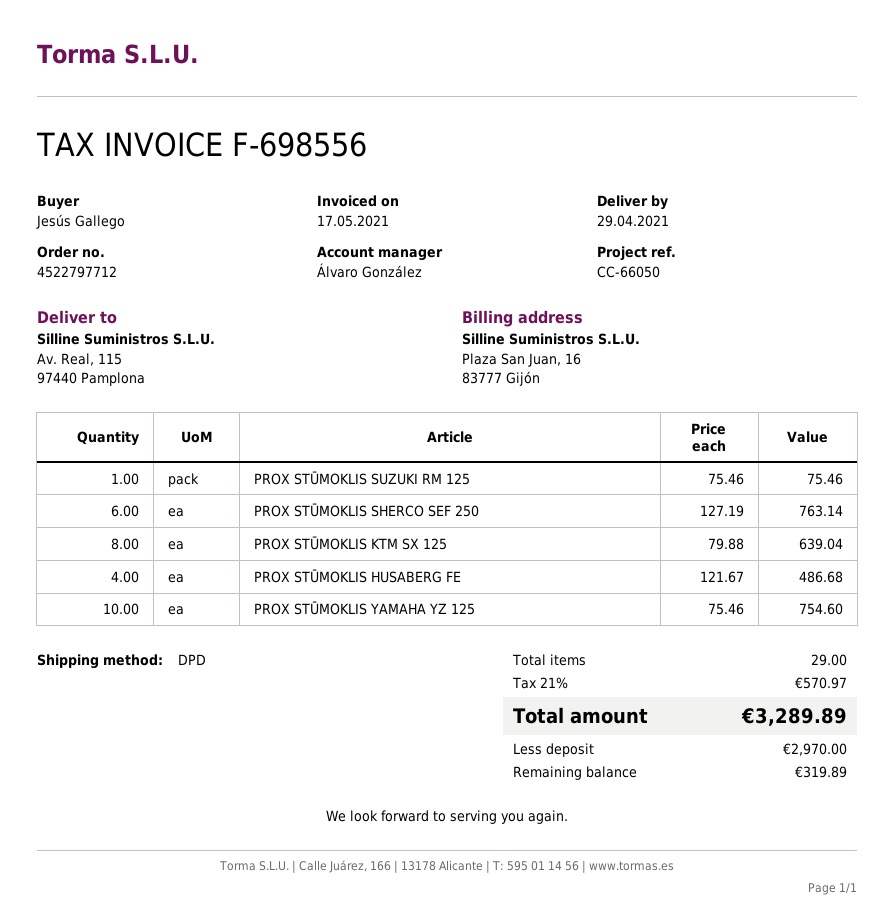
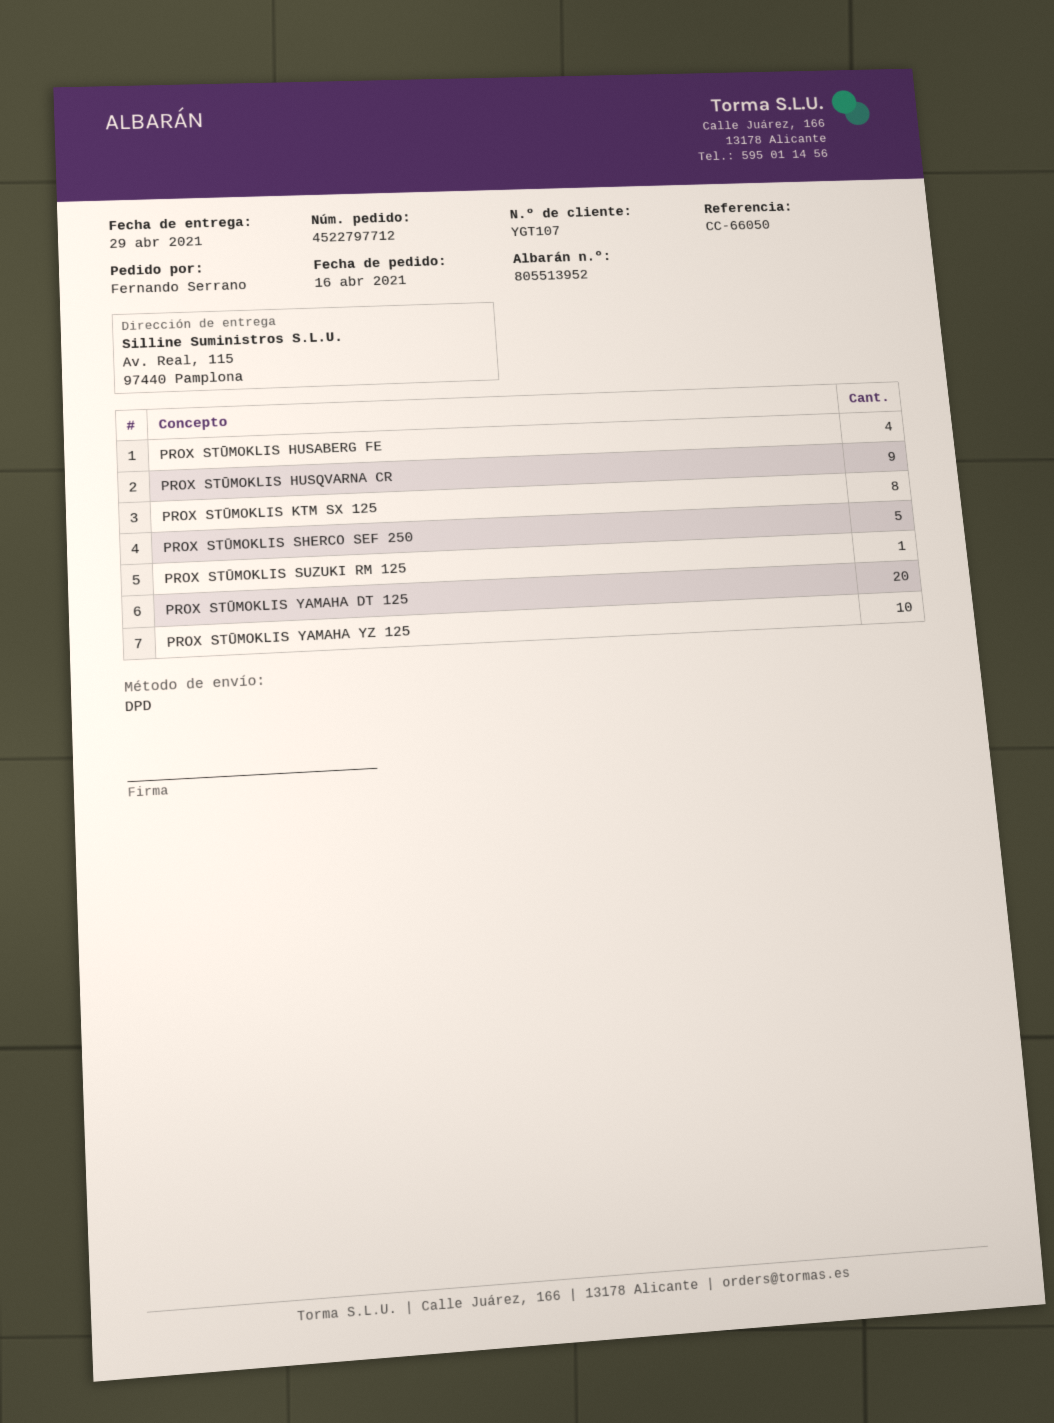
ordered by: Jesús Gallego -> Fernando Serrano
PROX STŪMOKLIS SHERCO SEF 250: 6 -> 5
PROX STŪMOKLIS HUSQVARNA CR: none -> 9
PROX STŪMOKLIS YAMAHA DT 125: none -> 20

